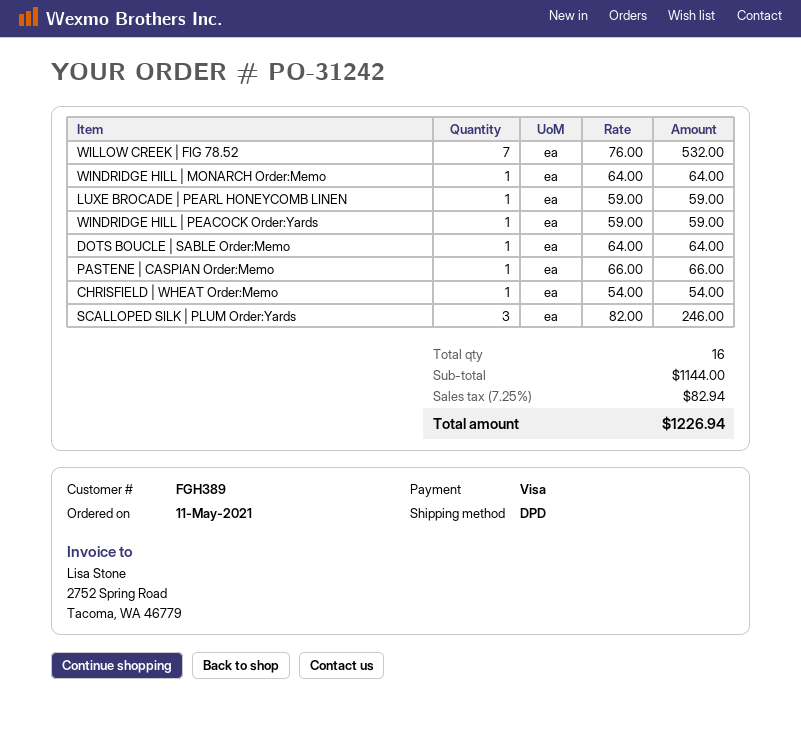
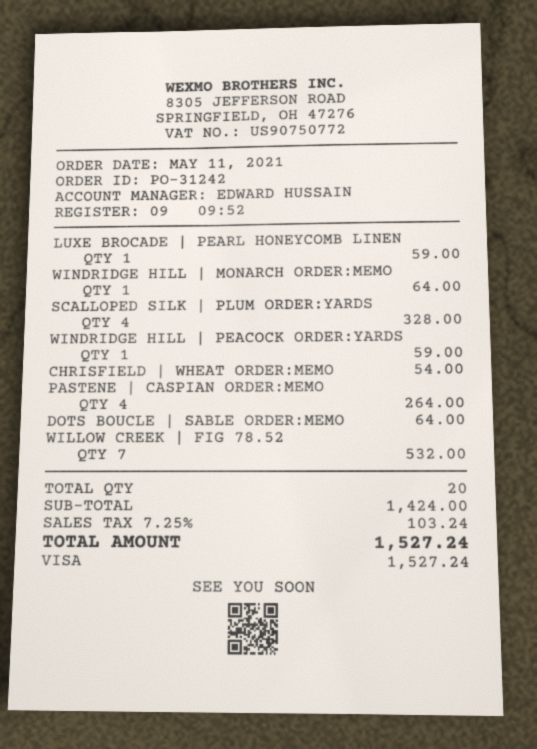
PASTENE | CASPIAN Order:Memo: 1 for 66.00 -> 4 for 264.00
SCALLOPED SILK | PLUM Order:Yards: 3 for 246.00 -> 4 for 328.00
total quantity: 16 -> 20
subtotal: 1144.00 -> 1424.00
tax: 7.25% = 82.94 -> 7.25% = 103.24
total: 1226.94 -> 1527.24

